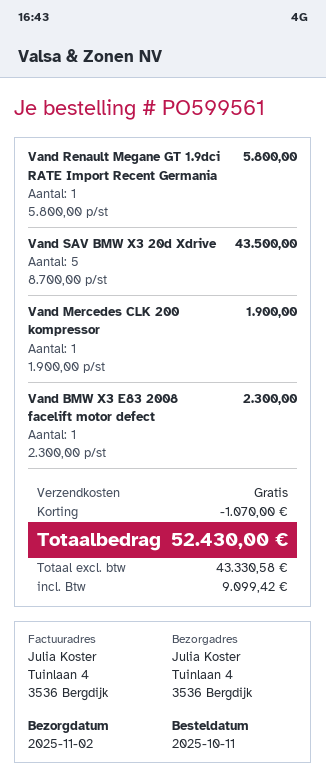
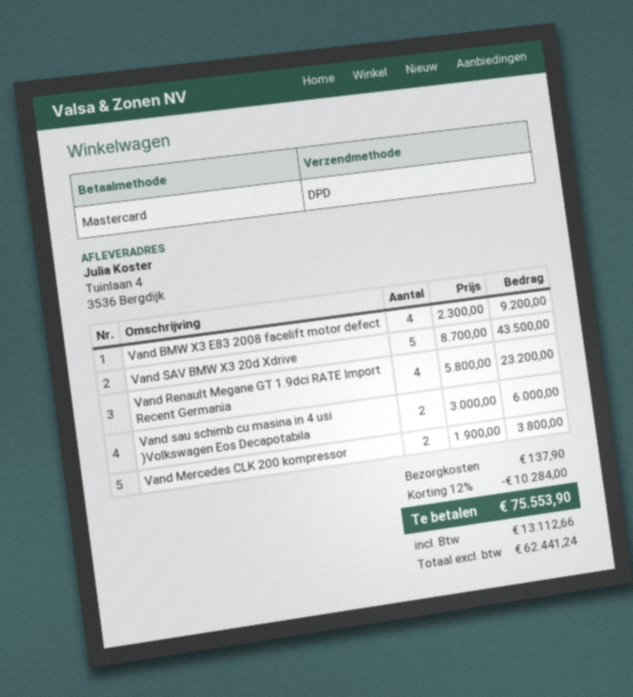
Vand Renault Megane GT 1.9dci RATE Import Recent Germania: 1 x 5800.00 = 5800.00 -> 4 x 5800.00 = 23200.00
Vand Mercedes CLK 200 kompressor: 1 x 1900.00 = 1900.00 -> 2 x 1900.00 = 3800.00
Vand BMW X3 E83 2008 facelift motor defect: 1 x 2300.00 = 2300.00 -> 4 x 2300.00 = 9200.00
Vand sau schimb cu masina in 4 usi )Volkswagen Eos Decapotabila: none -> 2 x 3000.00 = 6000.00
discount: 1070.00 -> 10284.00
shipping: 0.00 -> 137.90
net: 43330.58 -> 62441.24
tax: 9099.42 -> 13112.66
total: 52430.00 -> 75553.90

